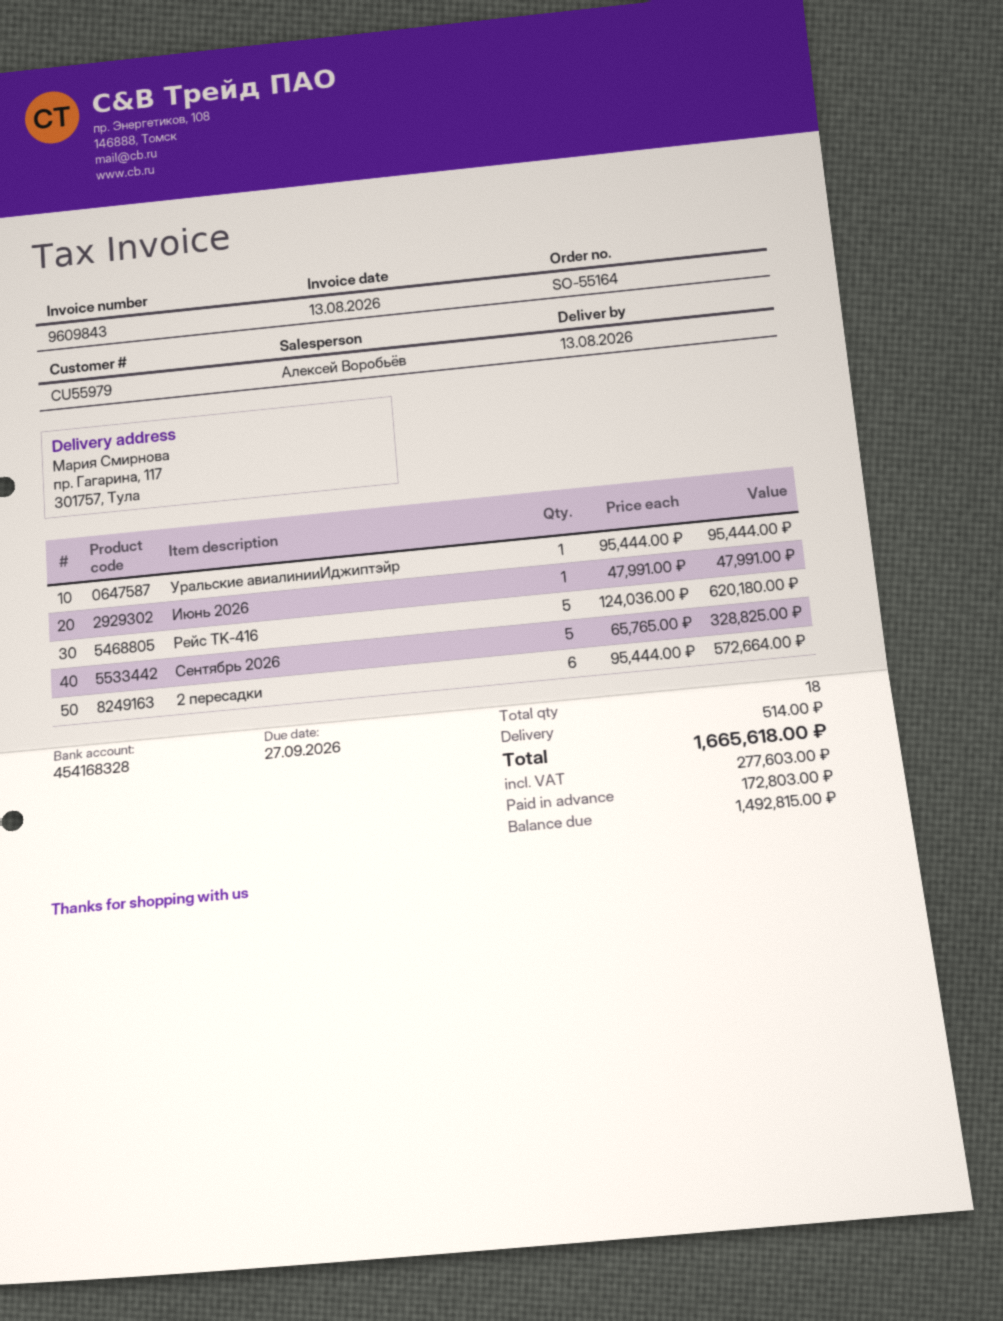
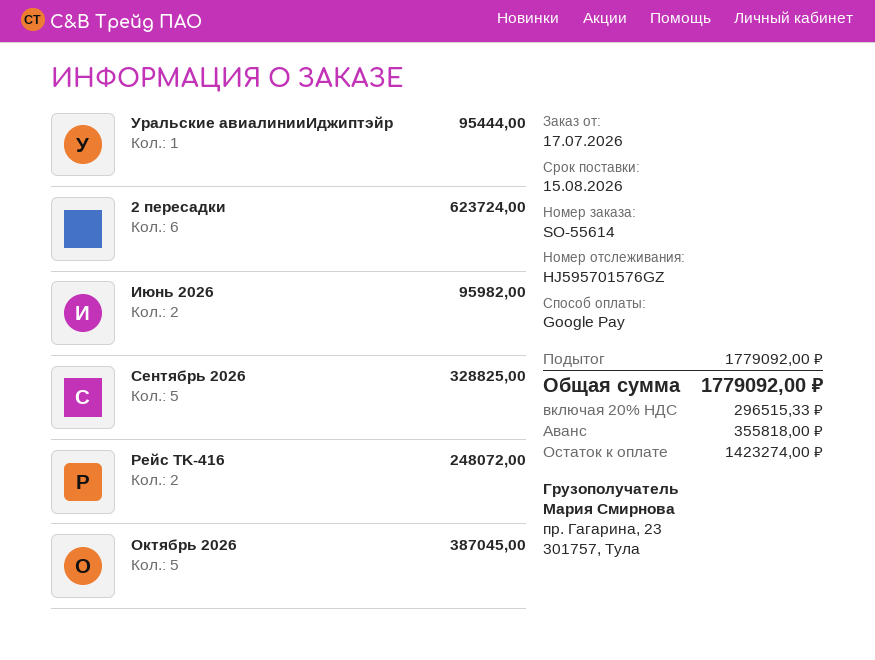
order number: SO-55164 -> SO-55614
delivery date: 2026-08-13 -> 2026-08-15
ship to: пр. Гагарина, 117, 301757, Тула -> пр. Гагарина, 23, 301757, Тула
Июнь 2026: 1 for 47991.00 -> 2 for 95982.00
Рейс TK-416: 5 for 620180.00 -> 2 for 248072.00
2 пересадки: 6 for 572664.00 -> 6 for 623724.00
Октябрь 2026: none -> 5 for 387045.00
shipping: 514.00 -> none
tax: 277603.00 -> 296515.33
total: 1665618.00 -> 1779092.00
deposit: 172803.00 -> 355818.00
balance: 1492815.00 -> 1423274.00

